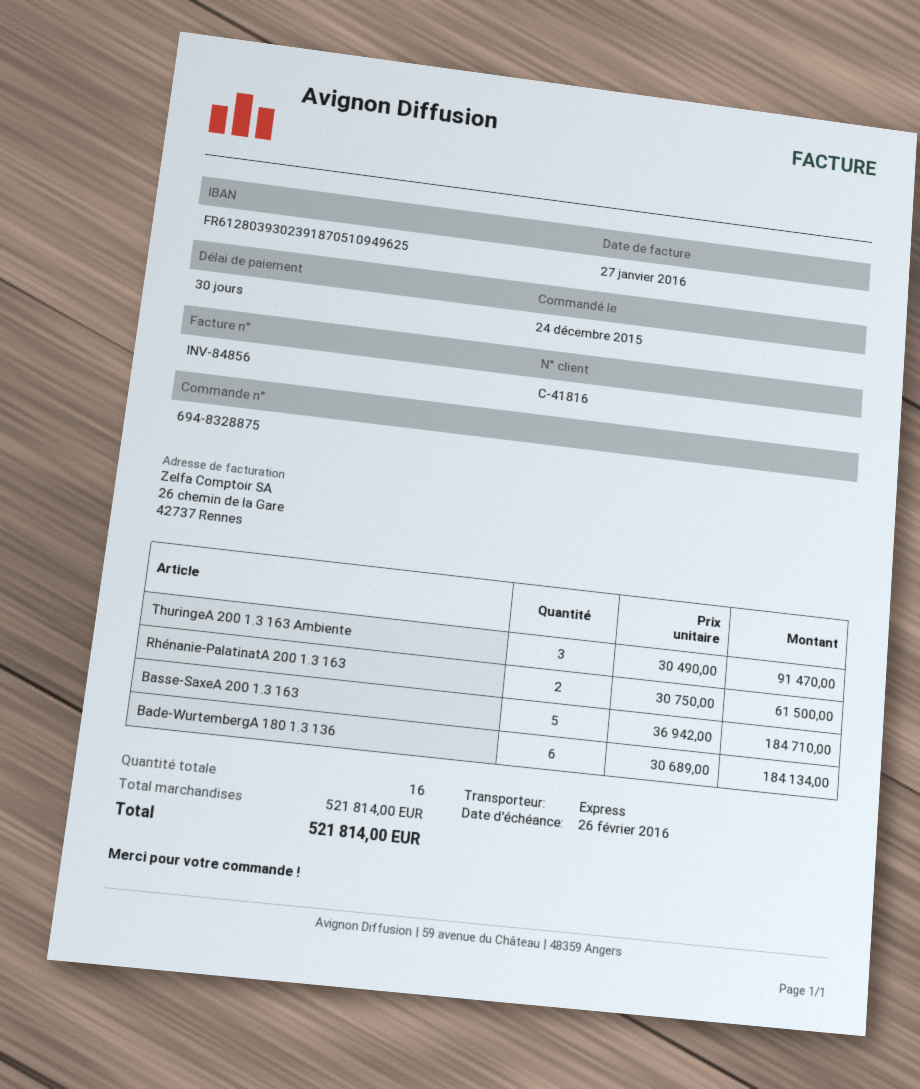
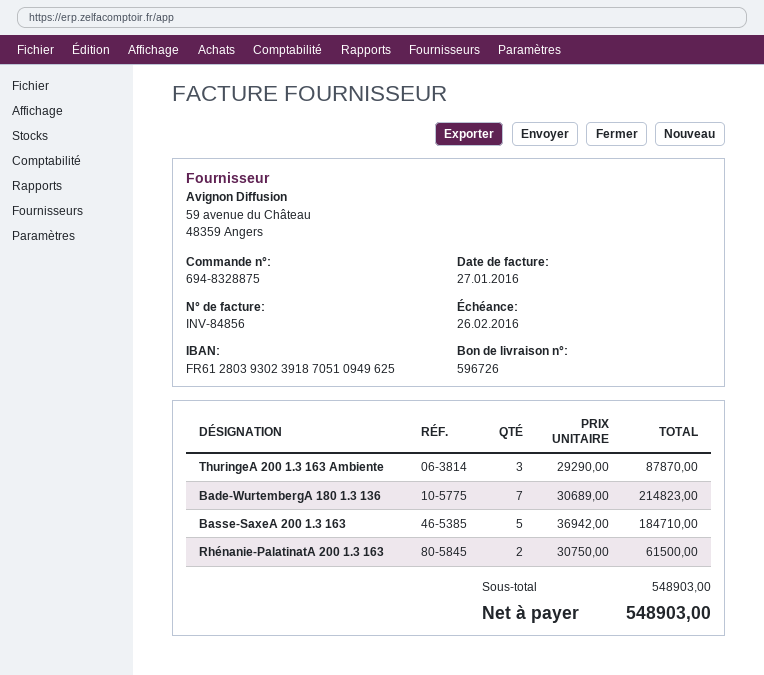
ThuringeA 200 1.3 163 Ambiente: 3 x 30490.00 = 91470.00 -> 3 x 29290.00 = 87870.00
Bade-WurtembergA 180 1.3 136: 6 x 30689.00 = 184134.00 -> 7 x 30689.00 = 214823.00
subtotal: 521814.00 -> 548903.00
total: 521814.00 -> 548903.00

